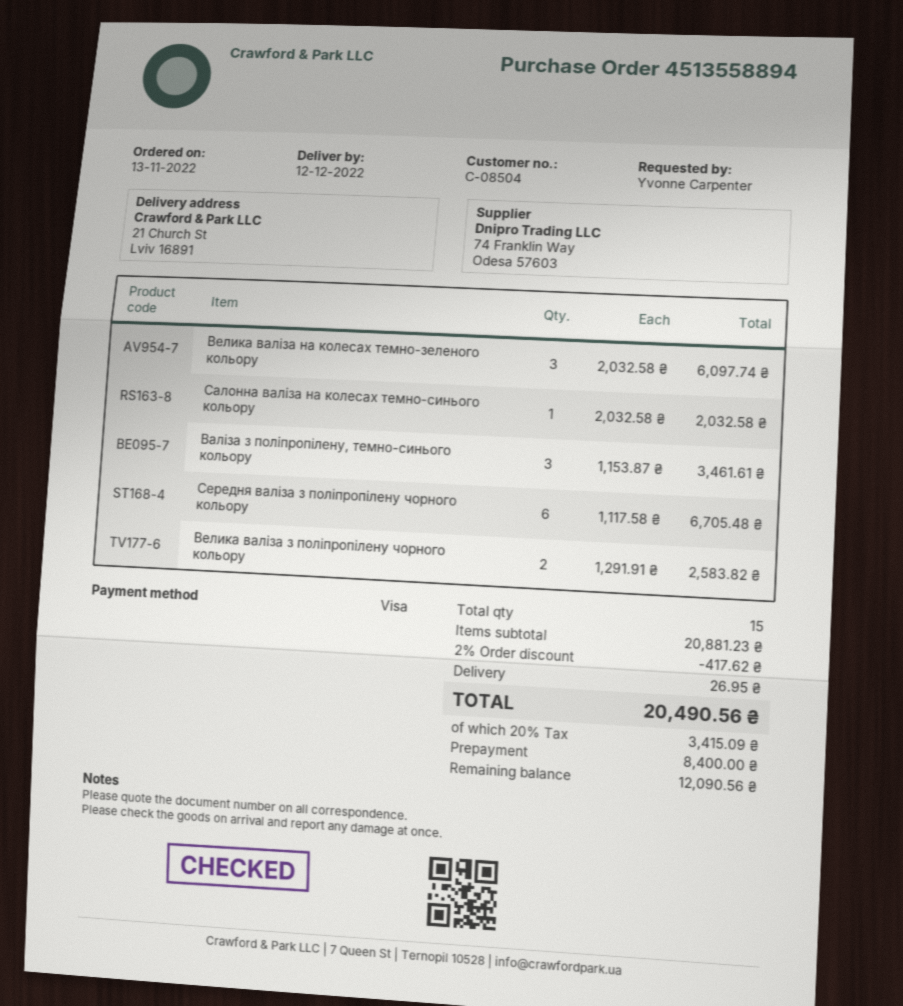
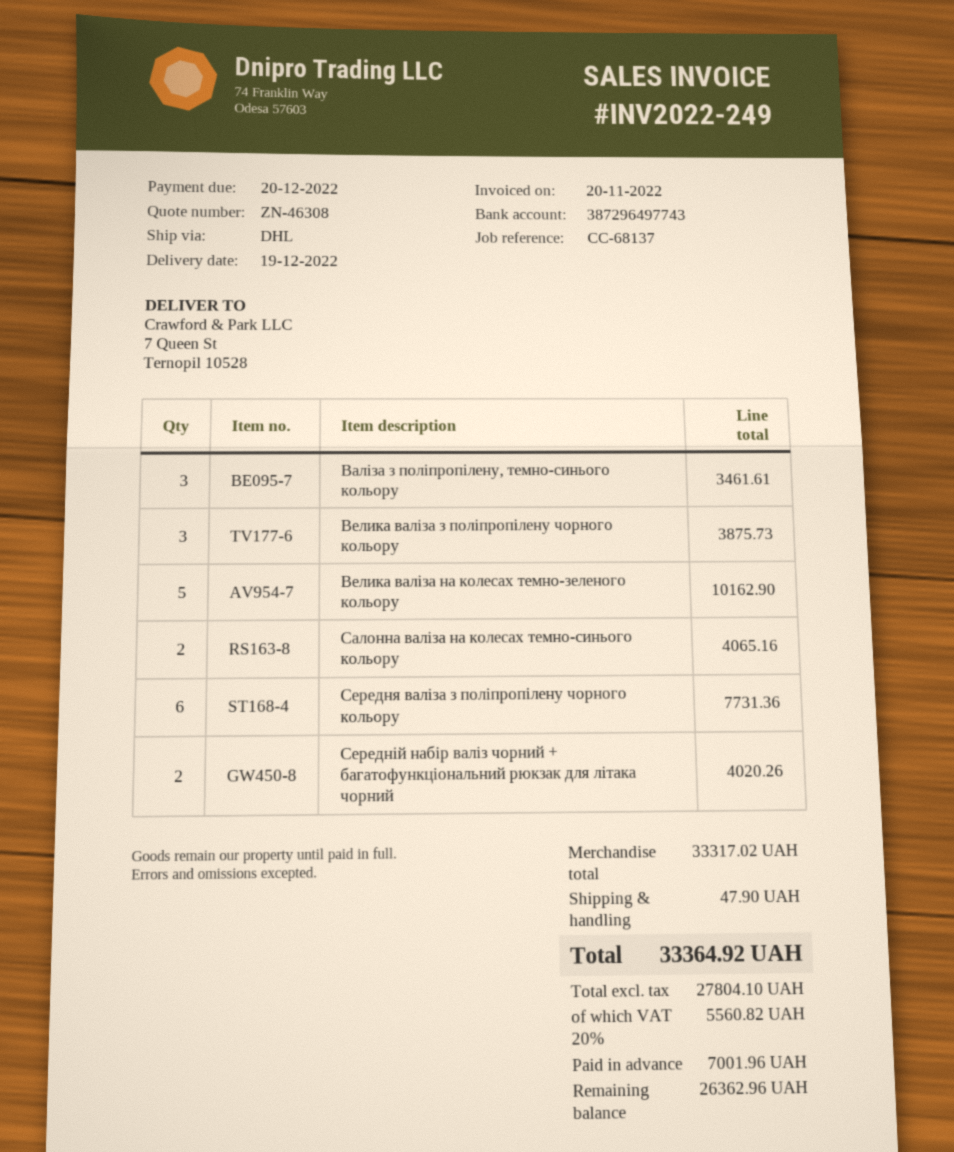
delivery date: 2022-12-12 -> 2022-12-19
ship to: 21 Church St, Lviv 16891 -> 7 Queen St, Ternopil 10528
Велика валіза на колесах темно-зеленого кольору: 3 for 6097.74 -> 5 for 10162.90
Салонна валіза на колесах темно-синього кольору: 1 for 2032.58 -> 2 for 4065.16
Середня валіза з поліпропілену чорного кольору: 6 for 6705.48 -> 6 for 7731.36
Велика валіза з поліпропілену чорного кольору: 2 for 2583.82 -> 3 for 3875.73
Середній набір валіз чорний + багатофункціональний рюкзак для літака чорний: none -> 2 for 4020.26
subtotal: 20881.23 -> 33317.02
discount: 2% = 417.62 -> none
shipping: 26.95 -> 47.90
tax: 20% = 3415.09 -> 20% = 5560.82
total: 20490.56 -> 33364.92
deposit: 8400.00 -> 7001.96
balance: 12090.56 -> 26362.96

